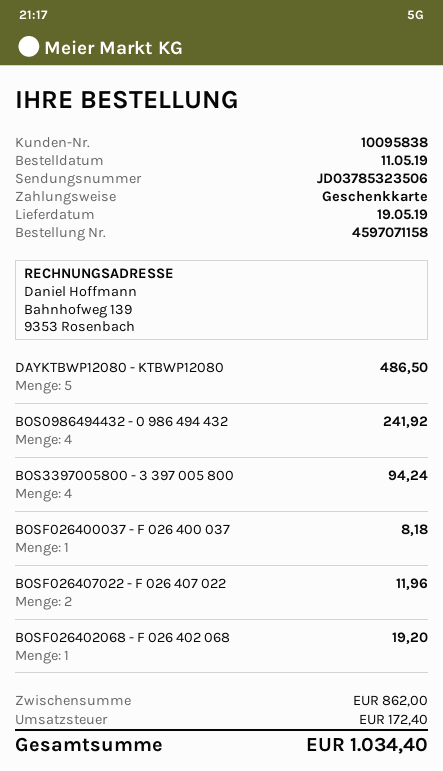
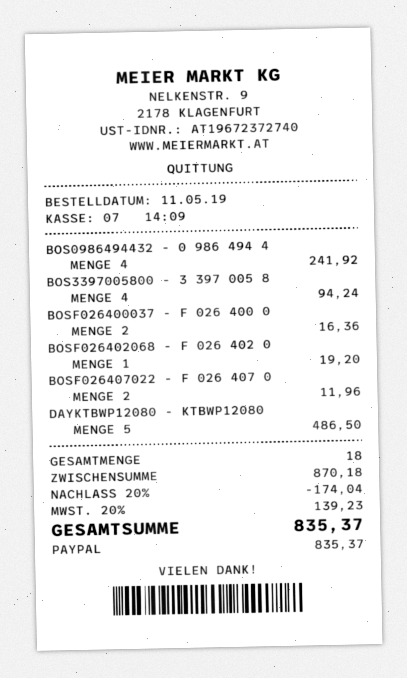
payment method: gift card -> PayPal
BOSF026400037 - F 026 400 037: 1 for 8.18 -> 2 for 16.36
subtotal: 862.00 -> 870.18
discount: none -> 20% = 174.04
tax: 172.40 -> 139.23
total: 1034.40 -> 835.37

